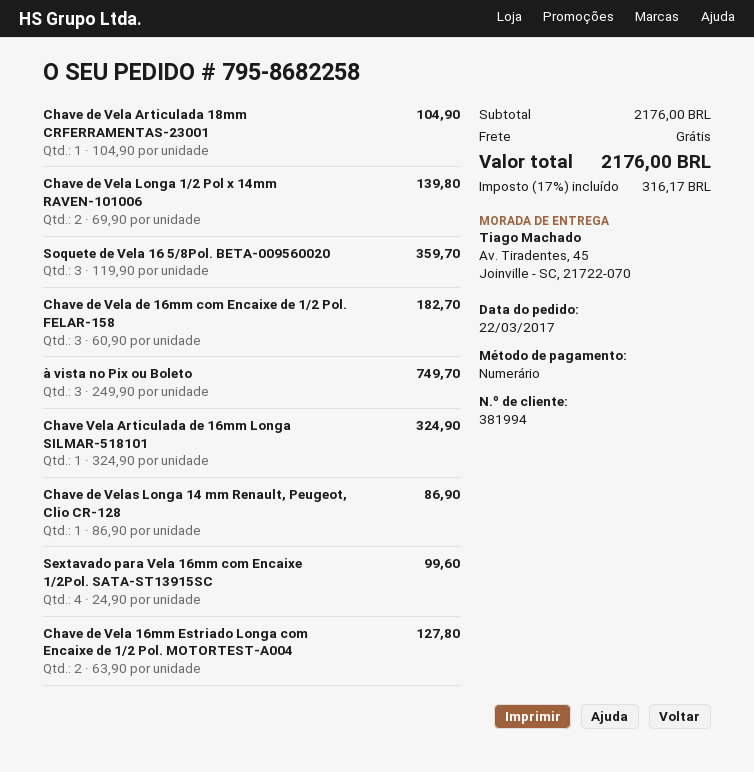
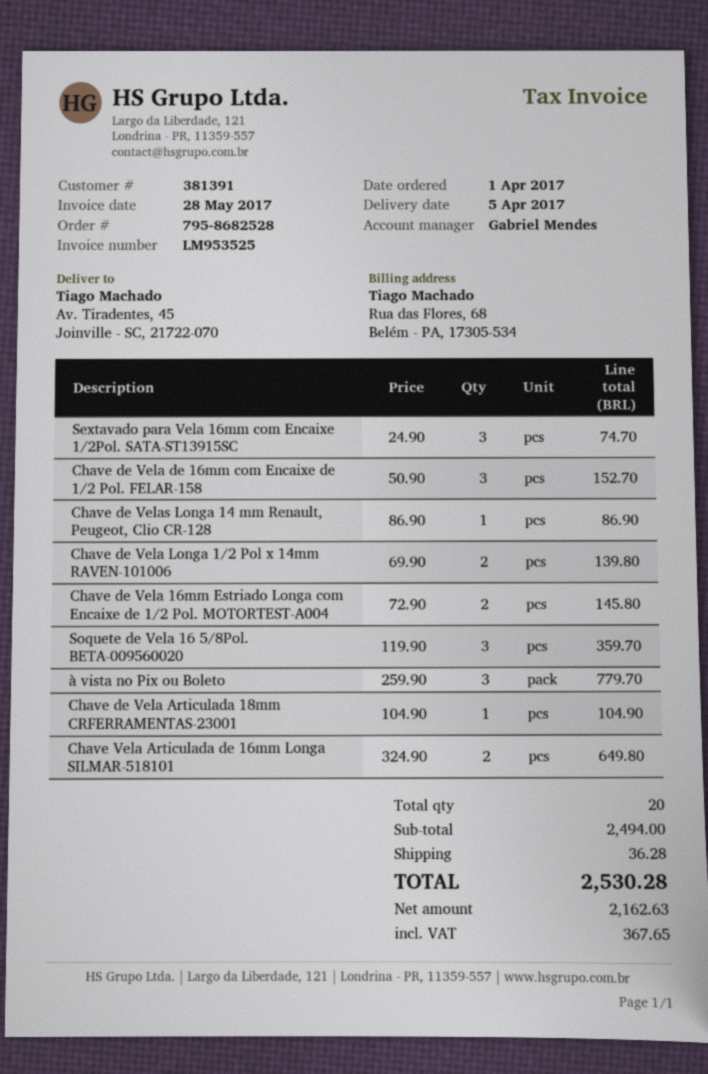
order number: 795-8682258 -> 795-8682528
order date: 2017-03-22 -> 2017-04-01
customer number: 381994 -> 381391
Chave de Vela de 16mm com Encaixe de 1/2 Pol. FELAR-158: 3 x 60.90 = 182.70 -> 3 x 50.90 = 152.70
à vista no Pix ou Boleto: 3 x 249.90 = 749.70 -> 3 x 259.90 = 779.70
Chave Vela Articulada de 16mm Longa SILMAR-518101: 1 x 324.90 = 324.90 -> 2 x 324.90 = 649.80
Sextavado para Vela 16mm com Encaixe 1/2Pol. SATA-ST13915SC: 4 x 24.90 = 99.60 -> 3 x 24.90 = 74.70
Chave de Vela 16mm Estriado Longa com Encaixe de 1/2 Pol. MOTORTEST-A004: 2 x 63.90 = 127.80 -> 2 x 72.90 = 145.80
subtotal: 2176.00 -> 2494.00
shipping: 0.00 -> 36.28
tax: 316.17 -> 367.65
total: 2176.00 -> 2530.28

